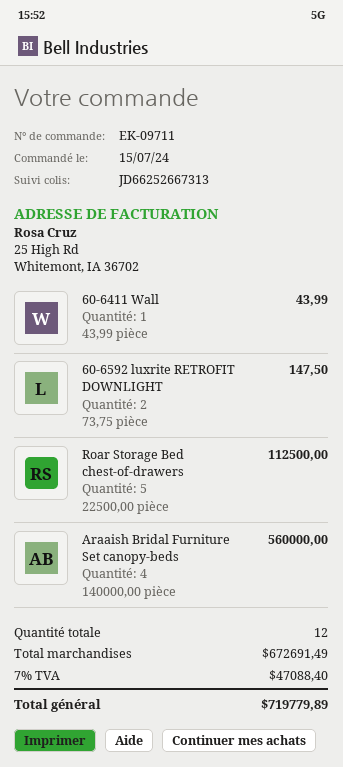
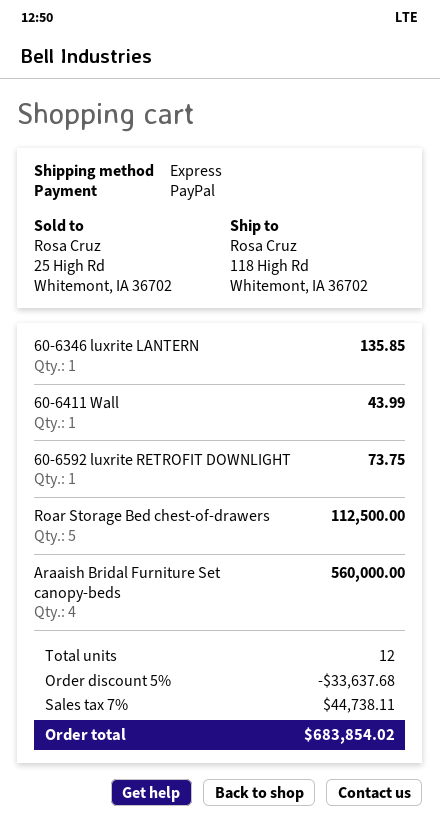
60-6592 luxrite RETROFIT DOWNLIGHT: 2 for 147.50 -> 1 for 73.75
60-6346 luxrite LANTERN: none -> 1 for 135.85
discount: none -> 5% = 33637.68
tax: 7% = 47088.40 -> 7% = 44738.11
total: 719779.89 -> 683854.02

